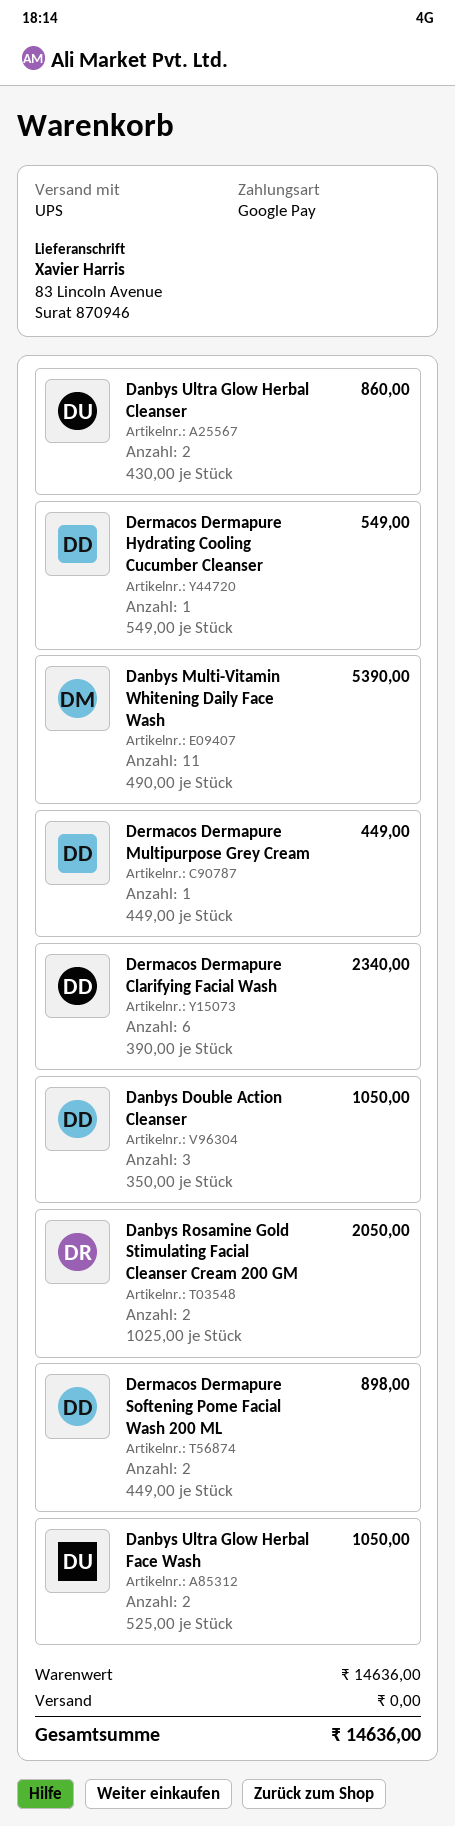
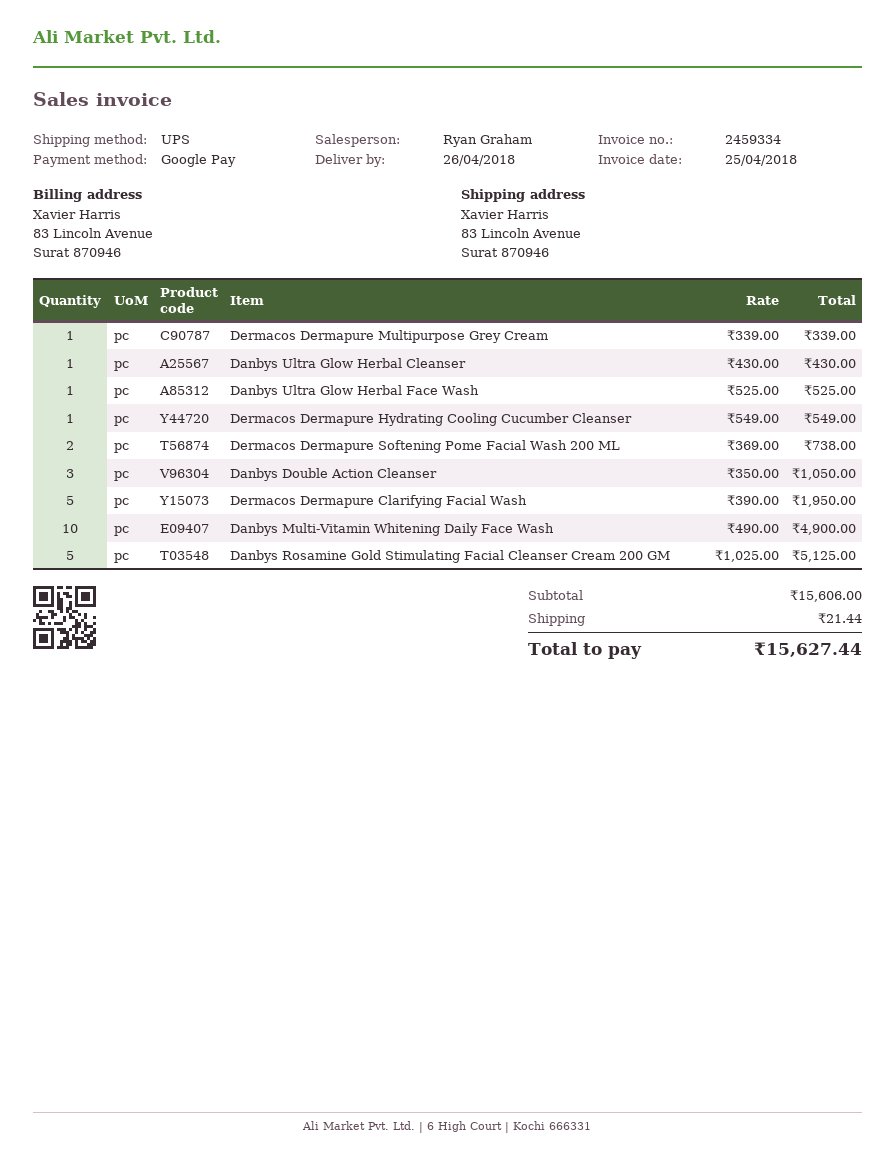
Danbys Ultra Glow Herbal Cleanser: 2 x 430.00 = 860.00 -> 1 x 430.00 = 430.00
Danbys Multi-Vitamin Whitening Daily Face Wash: 11 x 490.00 = 5390.00 -> 10 x 490.00 = 4900.00
Dermacos Dermapure Multipurpose Grey Cream: 1 x 449.00 = 449.00 -> 1 x 339.00 = 339.00
Dermacos Dermapure Clarifying Facial Wash: 6 x 390.00 = 2340.00 -> 5 x 390.00 = 1950.00
Danbys Rosamine Gold Stimulating Facial Cleanser Cream 200 GM: 2 x 1025.00 = 2050.00 -> 5 x 1025.00 = 5125.00
Dermacos Dermapure Softening Pome Facial Wash 200 ML: 2 x 449.00 = 898.00 -> 2 x 369.00 = 738.00
Danbys Ultra Glow Herbal Face Wash: 2 x 525.00 = 1050.00 -> 1 x 525.00 = 525.00
subtotal: 14636.00 -> 15606.00
shipping: 0.00 -> 21.44
total: 14636.00 -> 15627.44

